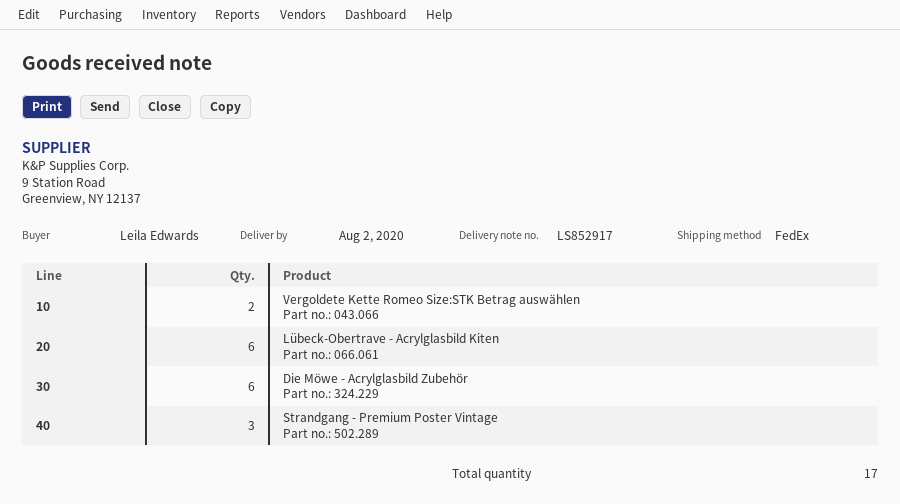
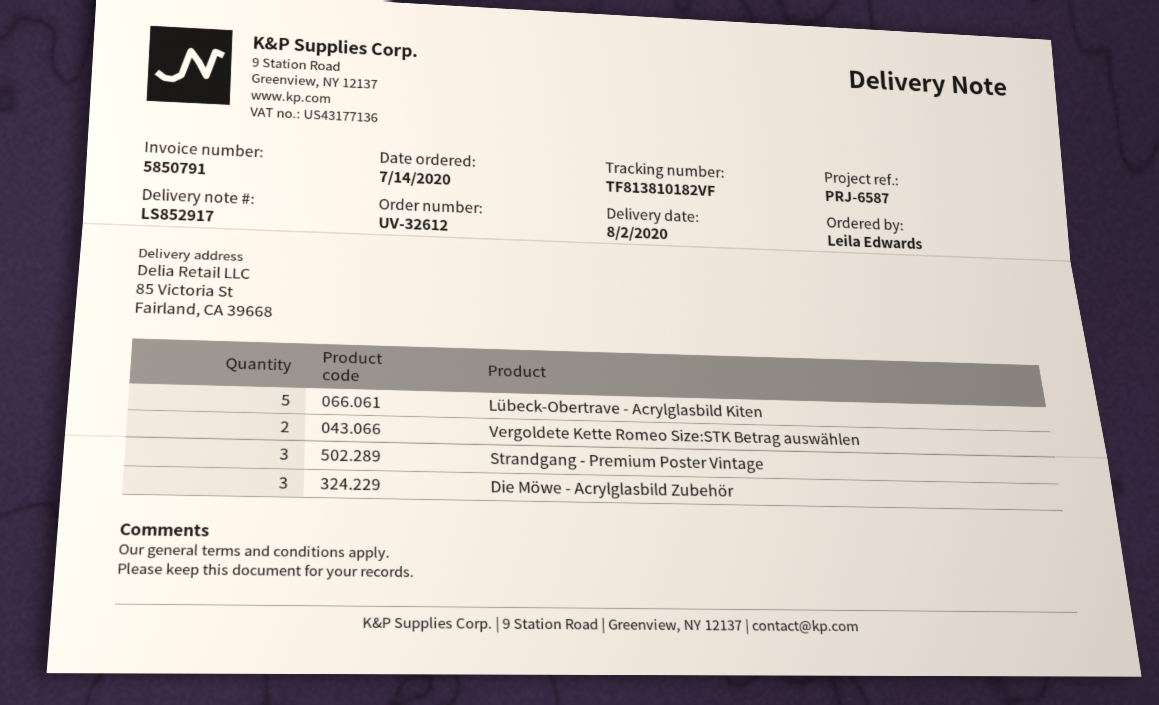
Lübeck-Obertrave - Acrylglasbild Kiten: 6 -> 5
Die Möwe - Acrylglasbild Zubehör: 6 -> 3

